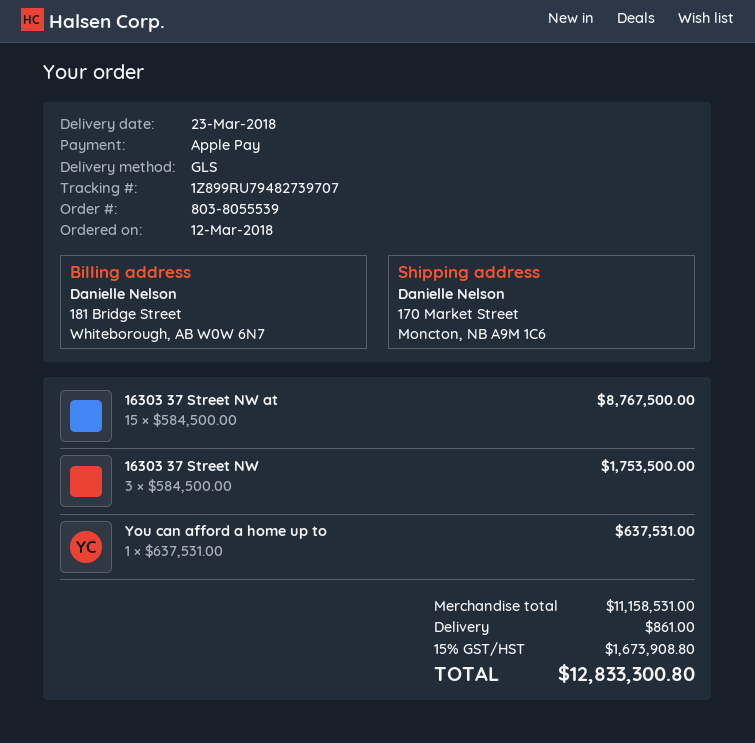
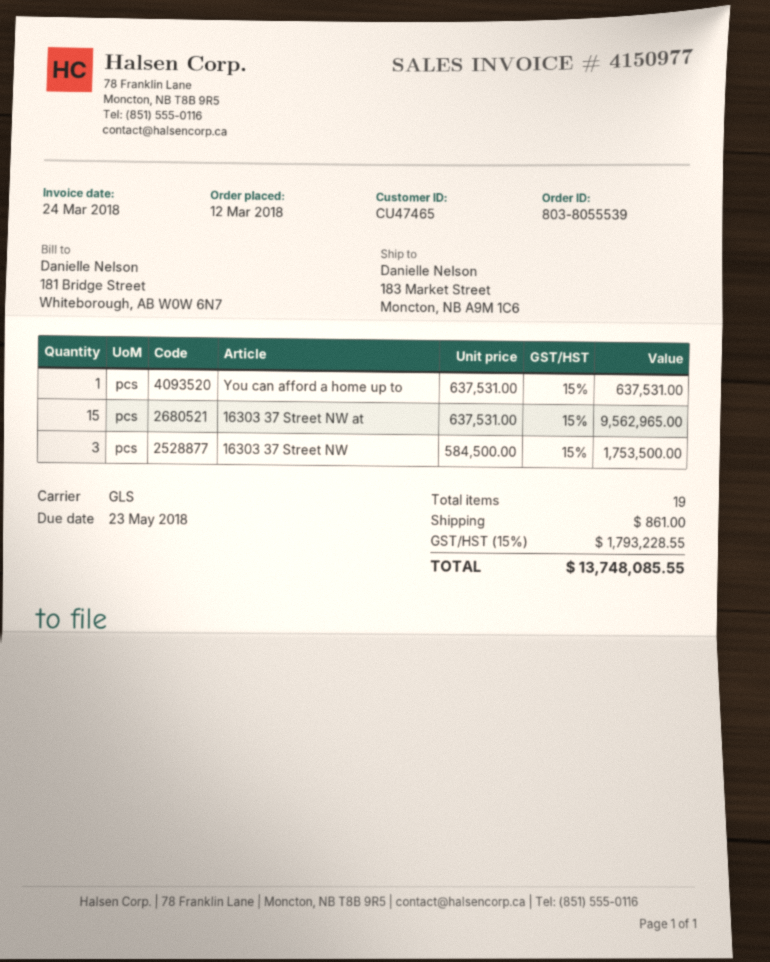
ship to: 170 Market Street, Moncton, NB A9M 1C6 -> 183 Market Street, Moncton, NB A9M 1C6
16303 37 Street NW at: 15 x 584500.00 = 8767500.00 -> 15 x 637531.00 = 9562965.00
tax: 15% = 1673908.80 -> 15% = 1793228.55
total: 12833300.80 -> 13748085.55

